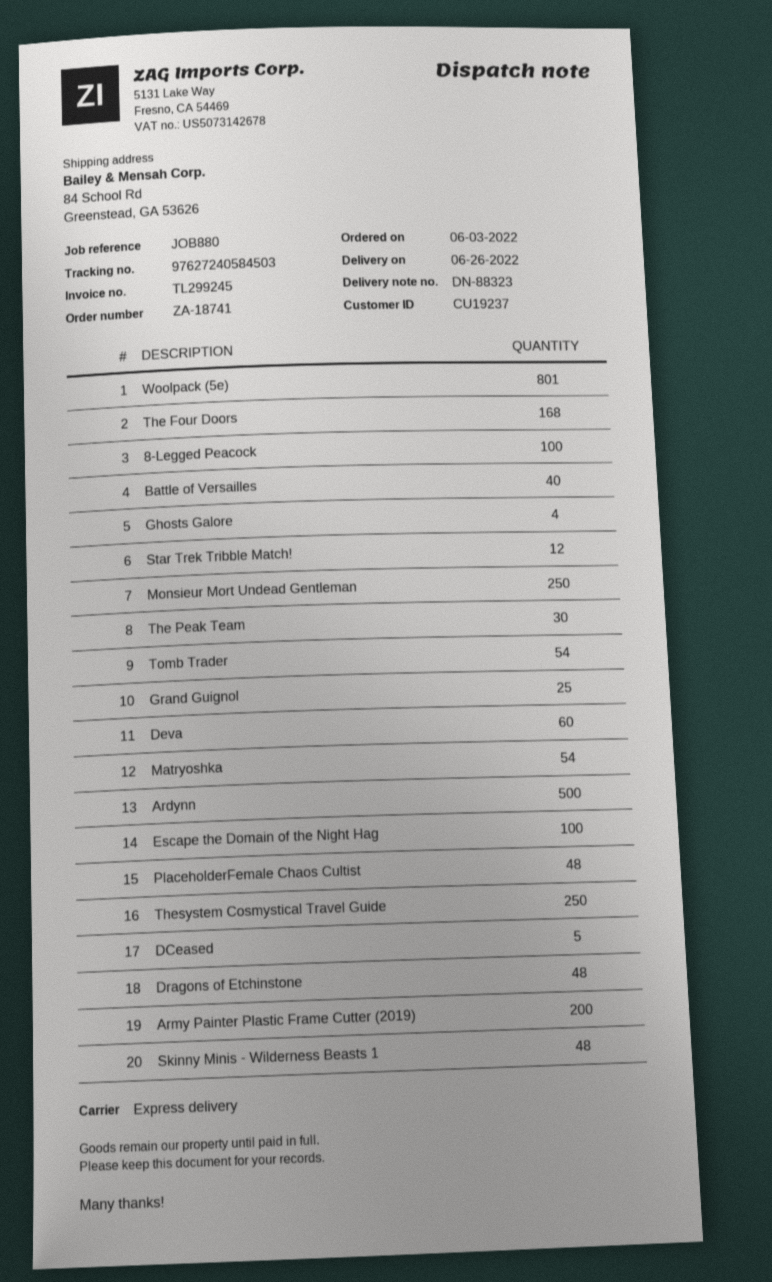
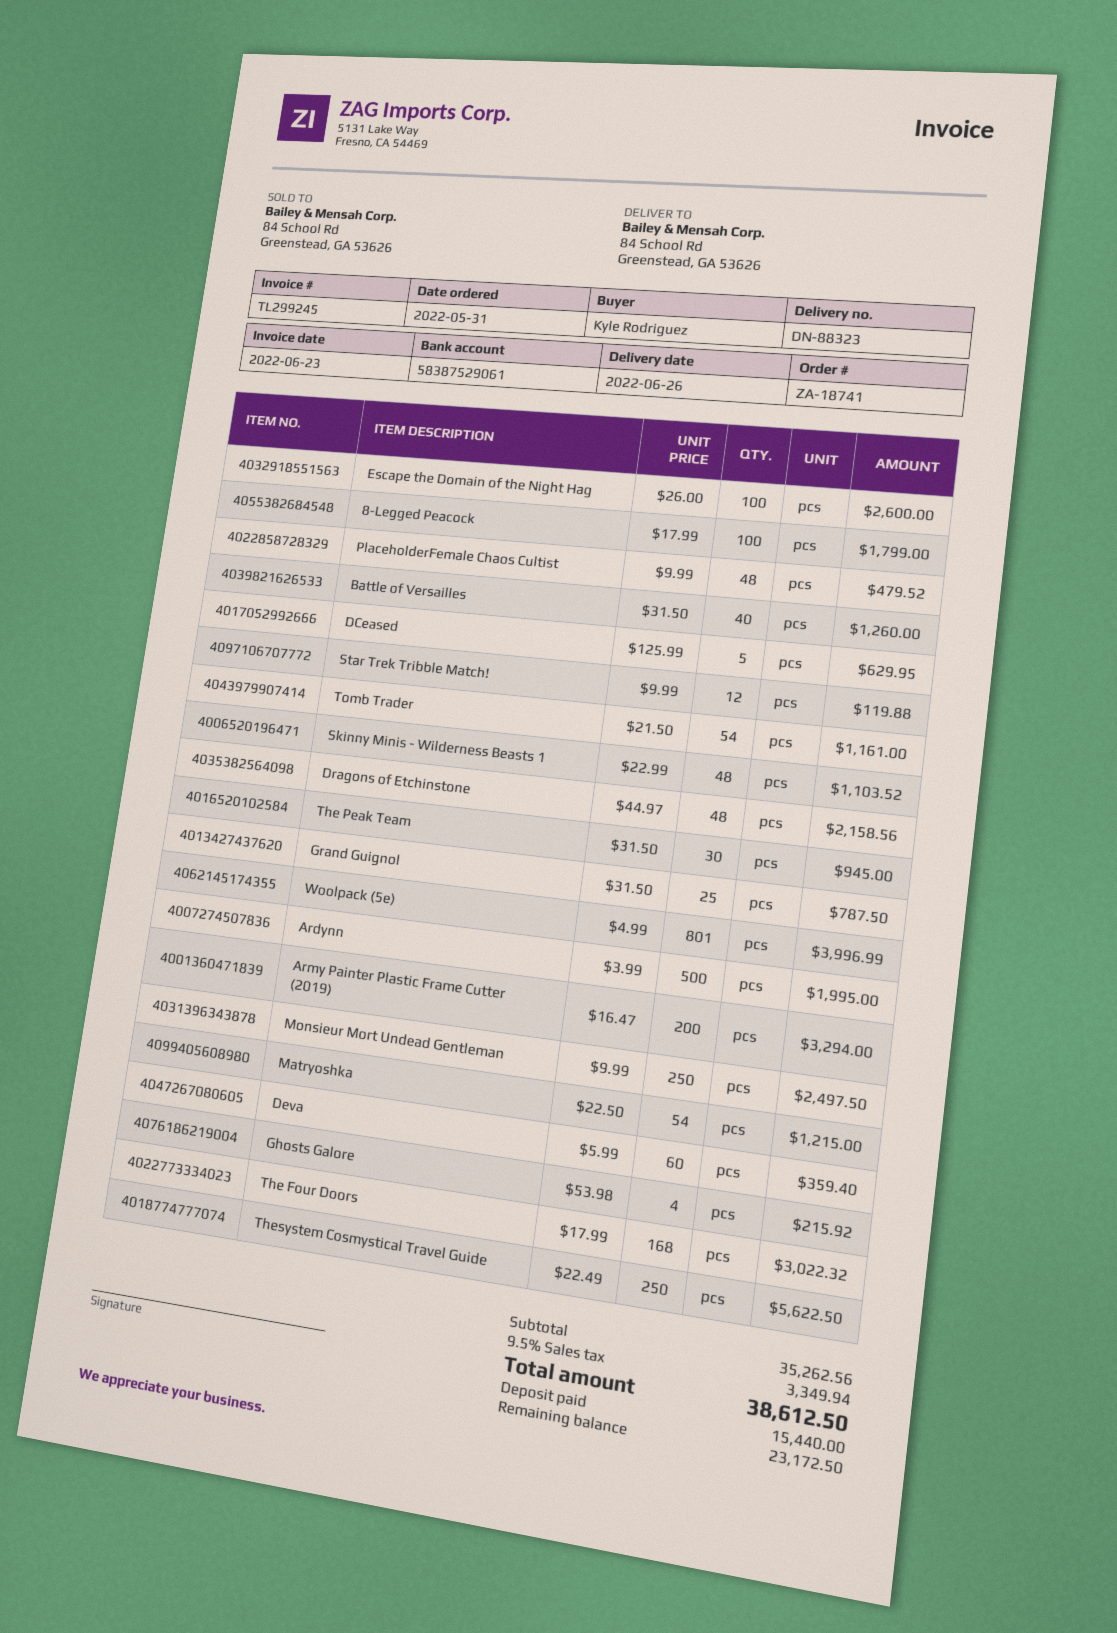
order date: 2022-06-03 -> 2022-05-31

